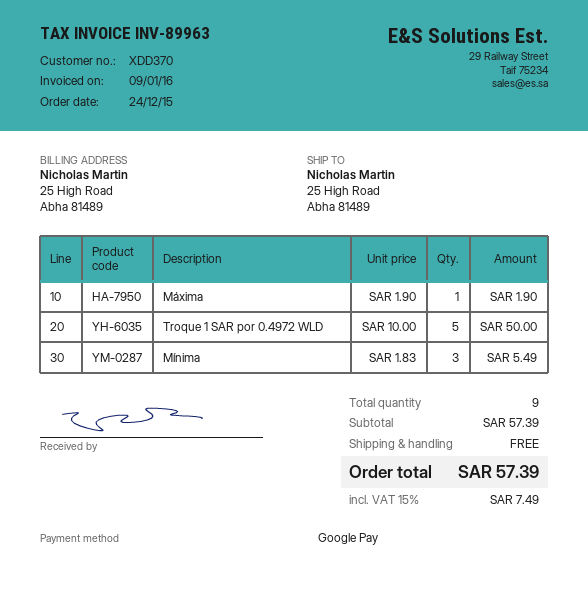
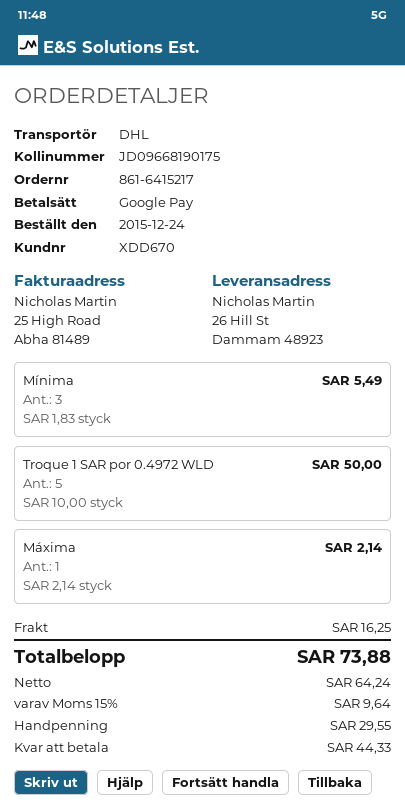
customer number: XDD370 -> XDD670
ship to: 25 High Road, Abha 81489 -> 26 Hill St, Dammam 48923
Máxima: 1 x 1.90 = 1.90 -> 1 x 2.14 = 2.14
shipping: 0.00 -> 16.25
tax: 15% = 7.49 -> 15% = 9.64
total: 57.39 -> 73.88

